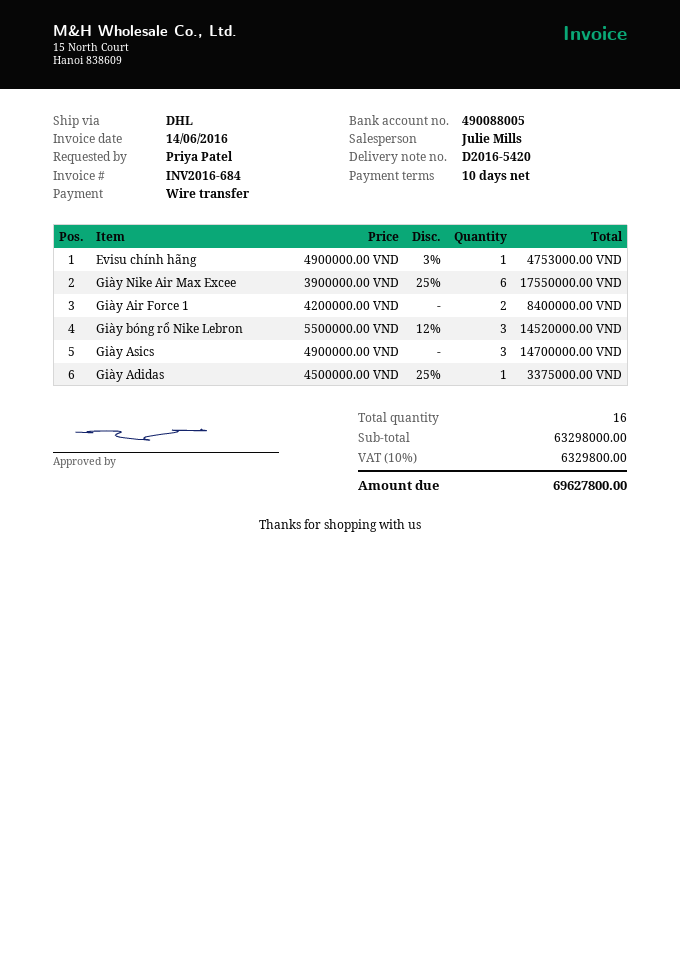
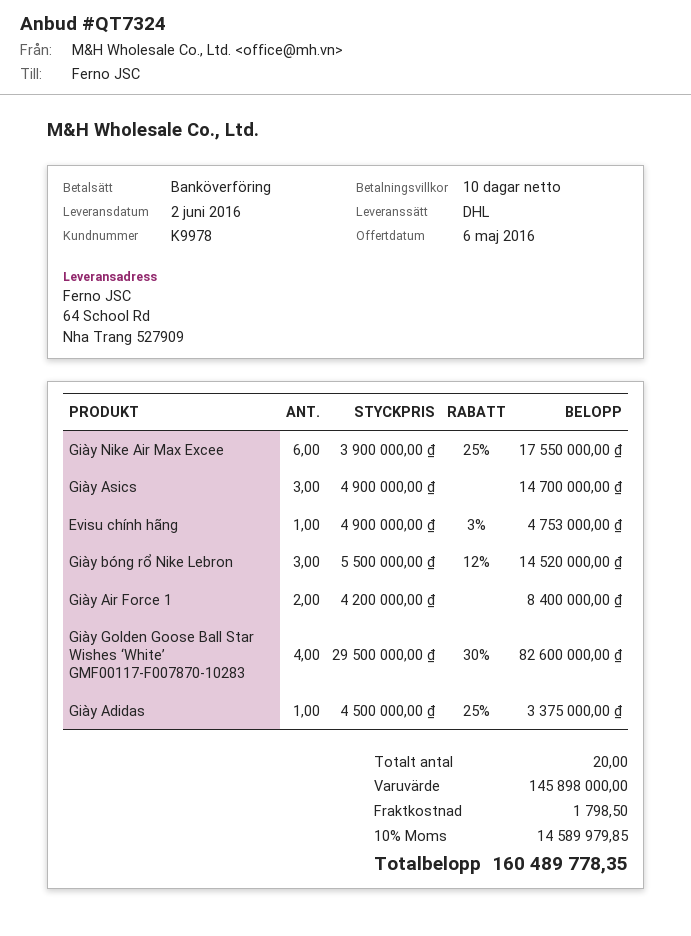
Giày Golden Goose Ball Star Wishes ‘White’ GMF00117-F007870-10283: none -> 4 x 29500000.00 - 30% = 82600000.00
total quantity: 16 -> 20
subtotal: 63298000.00 -> 145898000.00
shipping: none -> 1798.50
tax: 10% = 6329800.00 -> 10% = 14589979.85
total: 69627800.00 -> 160489778.35

